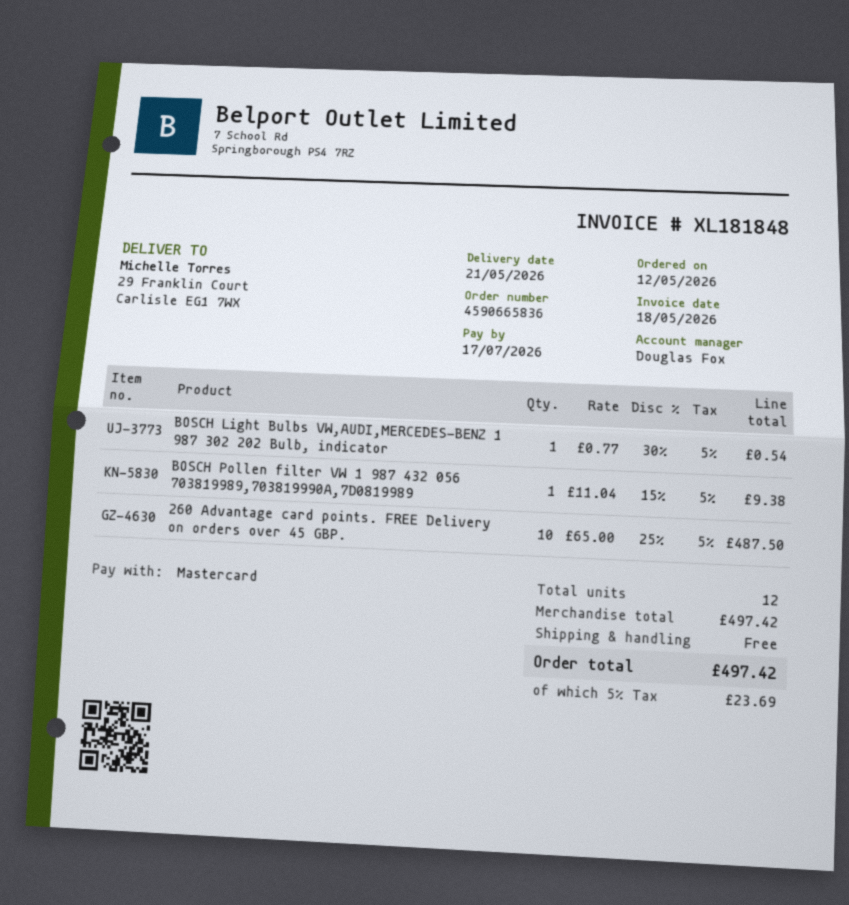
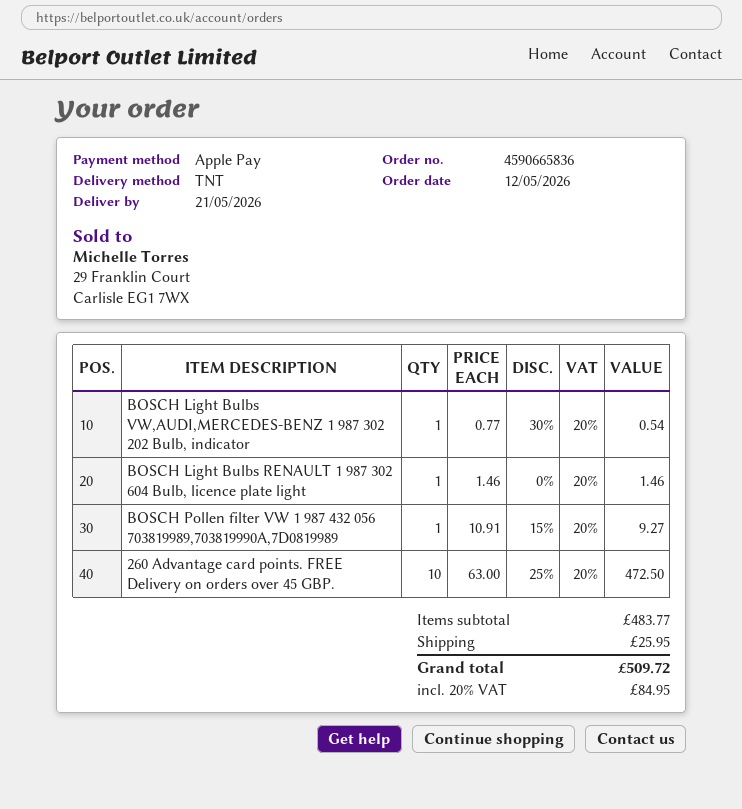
payment method: Mastercard -> Apple Pay
BOSCH Pollen filter VW 1 987 432 056 703819989,703819990A,7D0819989: 1 x 11.04 - 15% = 9.38 -> 1 x 10.91 - 15% = 9.27
260 Advantage card points. FREE Delivery on orders over 45 GBP.: 10 x 65.00 - 25% = 487.50 -> 10 x 63.00 - 25% = 472.50
BOSCH Light Bulbs RENAULT 1 987 302 604 Bulb, licence plate light: none -> 1 x 1.46 = 1.46
subtotal: 497.42 -> 483.77
shipping: 0.00 -> 25.95
tax: 5% = 23.69 -> 20% = 84.95
total: 497.42 -> 509.72

